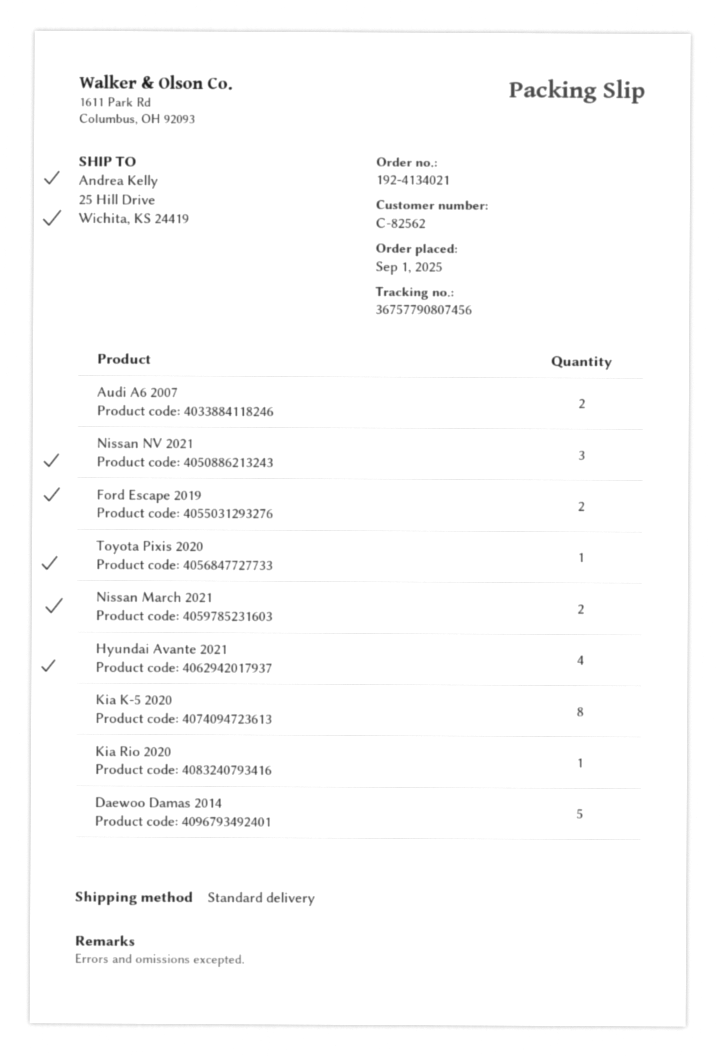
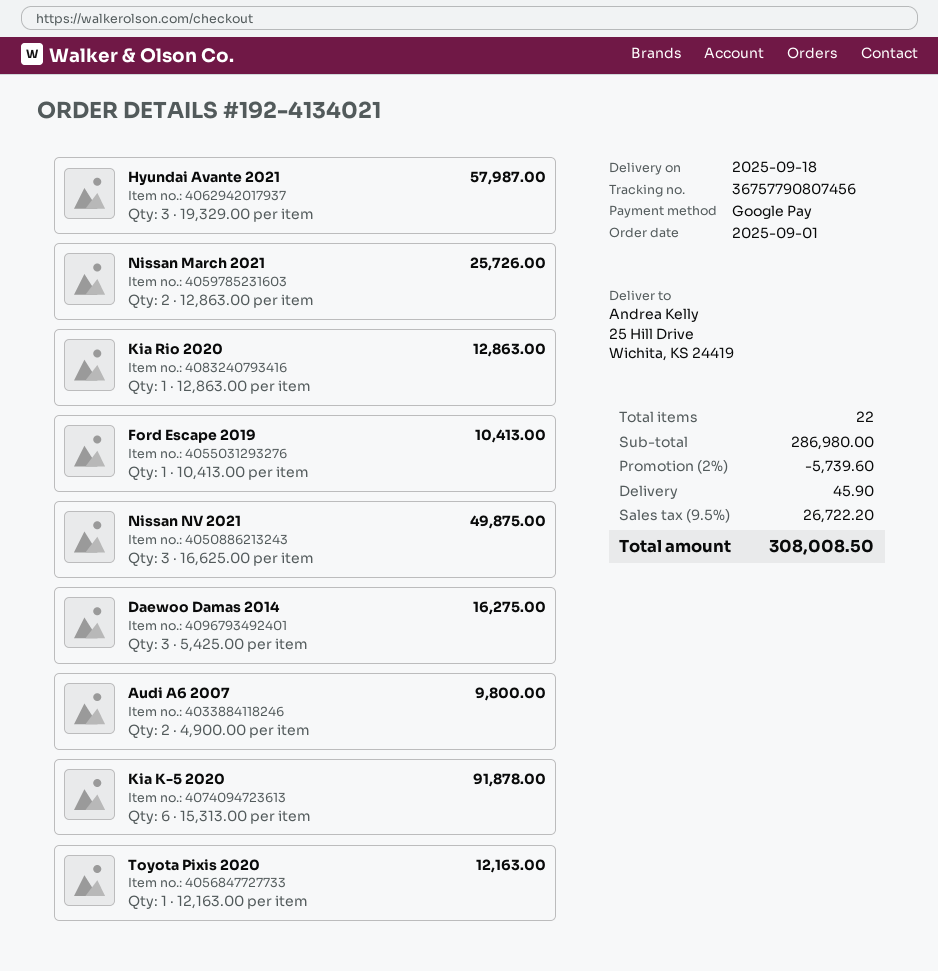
Ford Escape 2019: 2 -> 1
Hyundai Avante 2021: 4 -> 3
Kia K-5 2020: 8 -> 6
Daewoo Damas 2014: 5 -> 3

